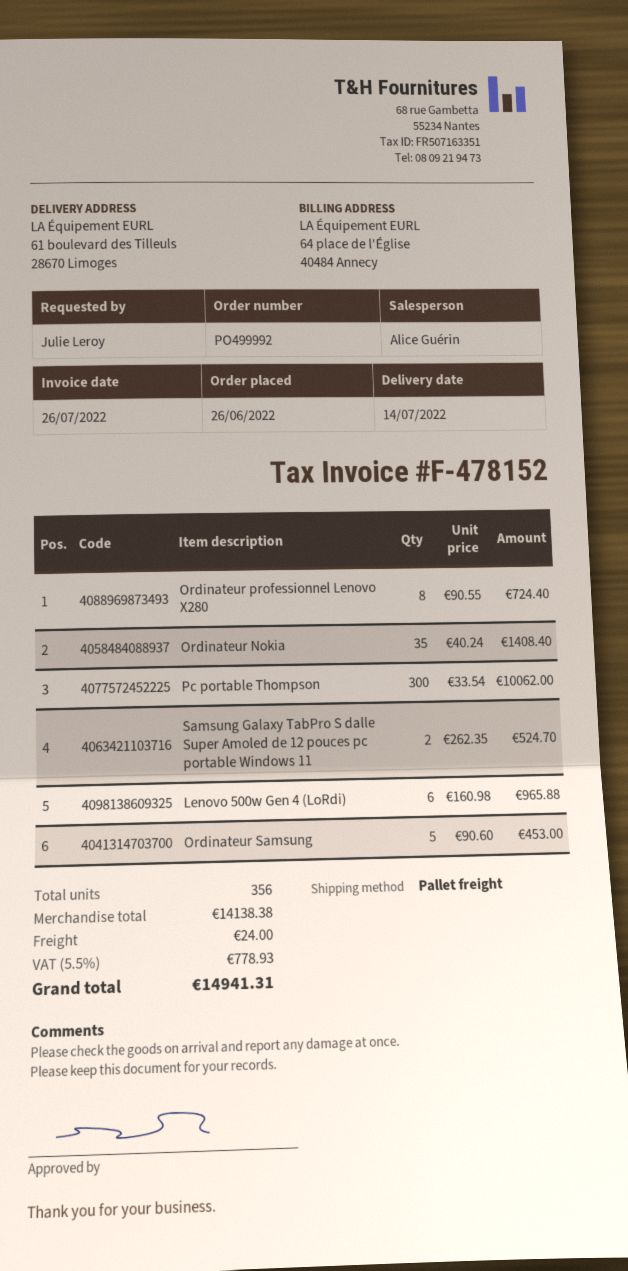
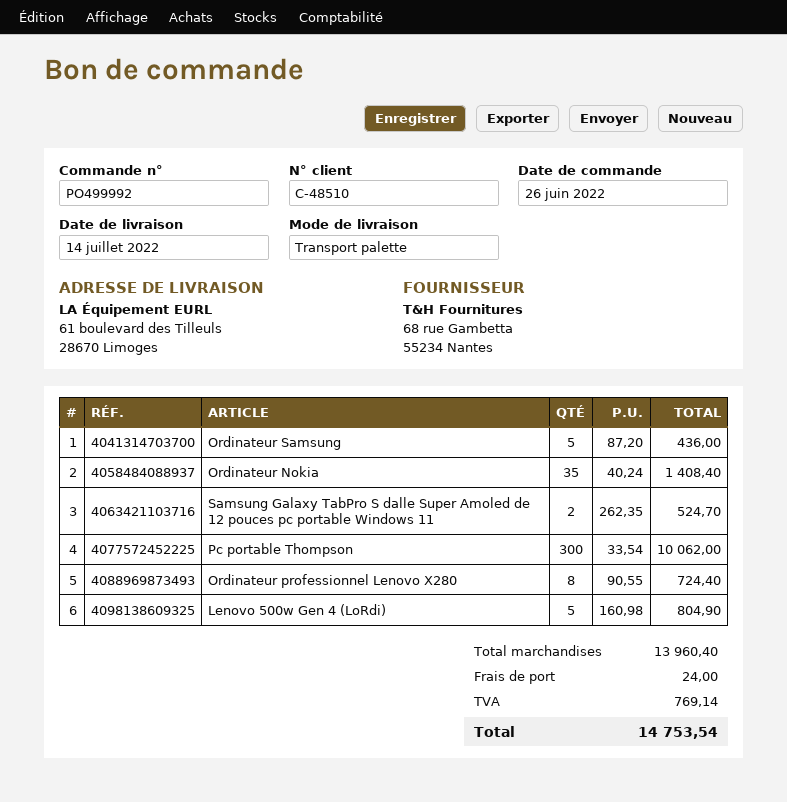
Lenovo 500w Gen 4 (LoRdi): 6 x 160.98 = 965.88 -> 5 x 160.98 = 804.90
Ordinateur Samsung: 5 x 90.60 = 453.00 -> 5 x 87.20 = 436.00
subtotal: 14138.38 -> 13960.40
tax: 778.93 -> 769.14
total: 14941.31 -> 14753.54

